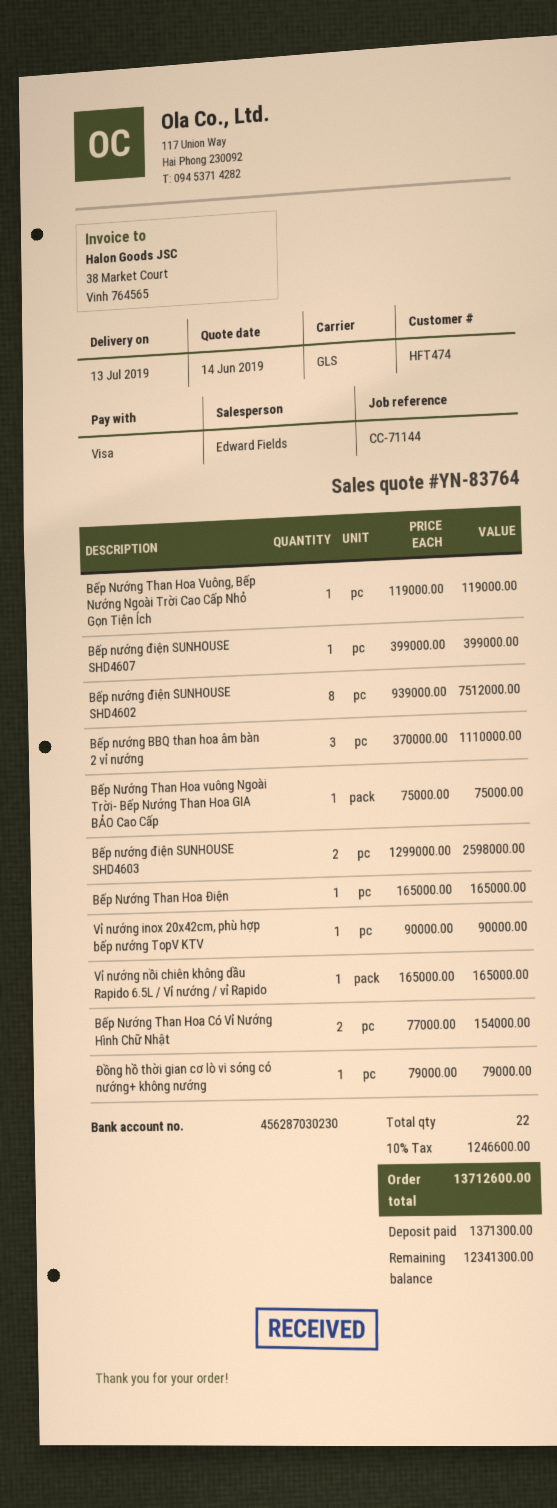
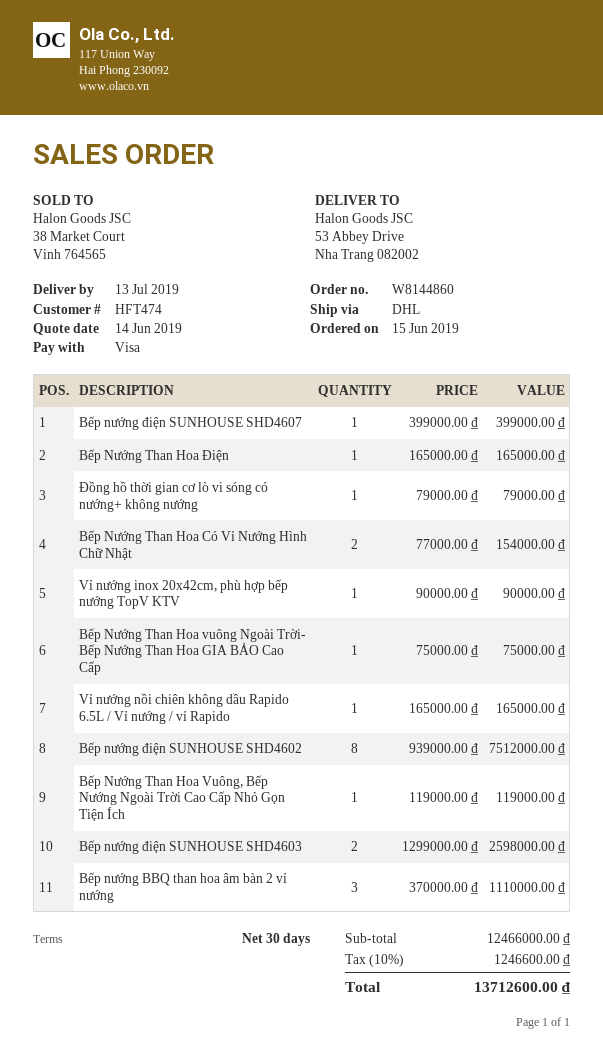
shipping method: GLS -> DHL

